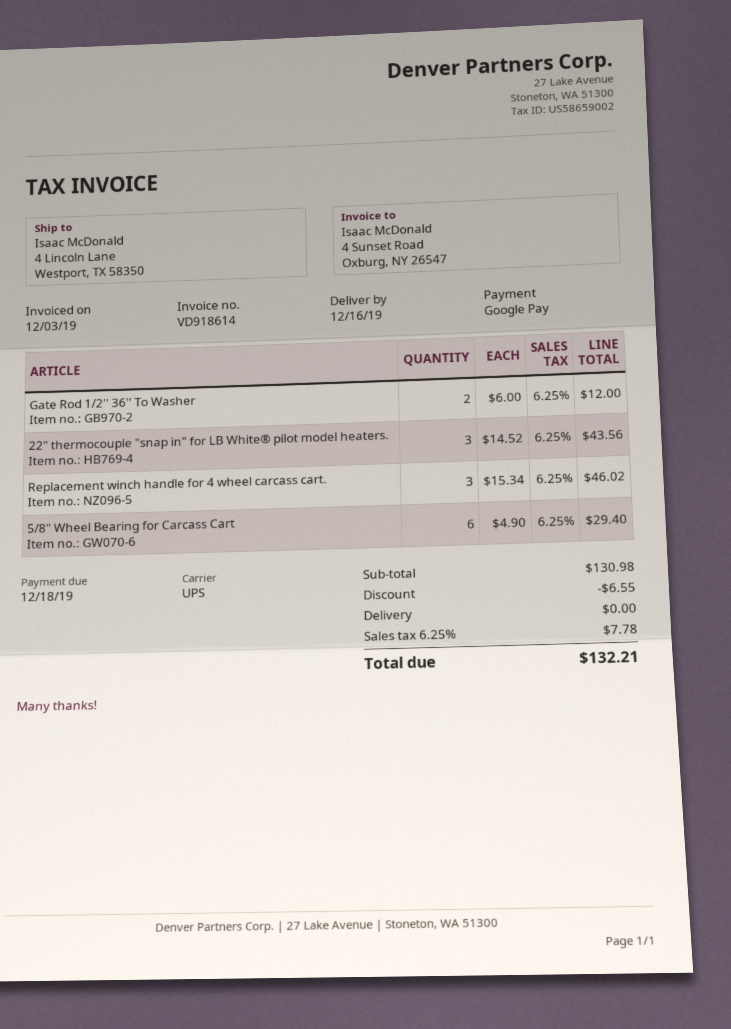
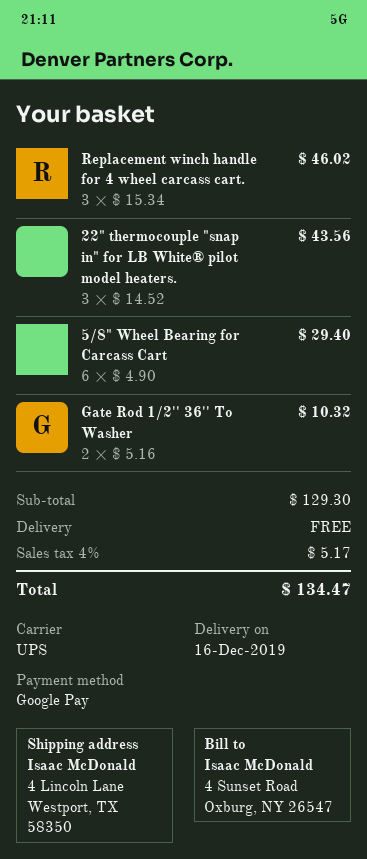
Gate Rod 1/2'' 36'' To Washer: 2 x 6.00 = 12.00 -> 2 x 5.16 = 10.32
subtotal: 130.98 -> 129.30
discount: 6.55 -> none
tax: 6.25% = 7.78 -> 4% = 5.17
total: 132.21 -> 134.47

